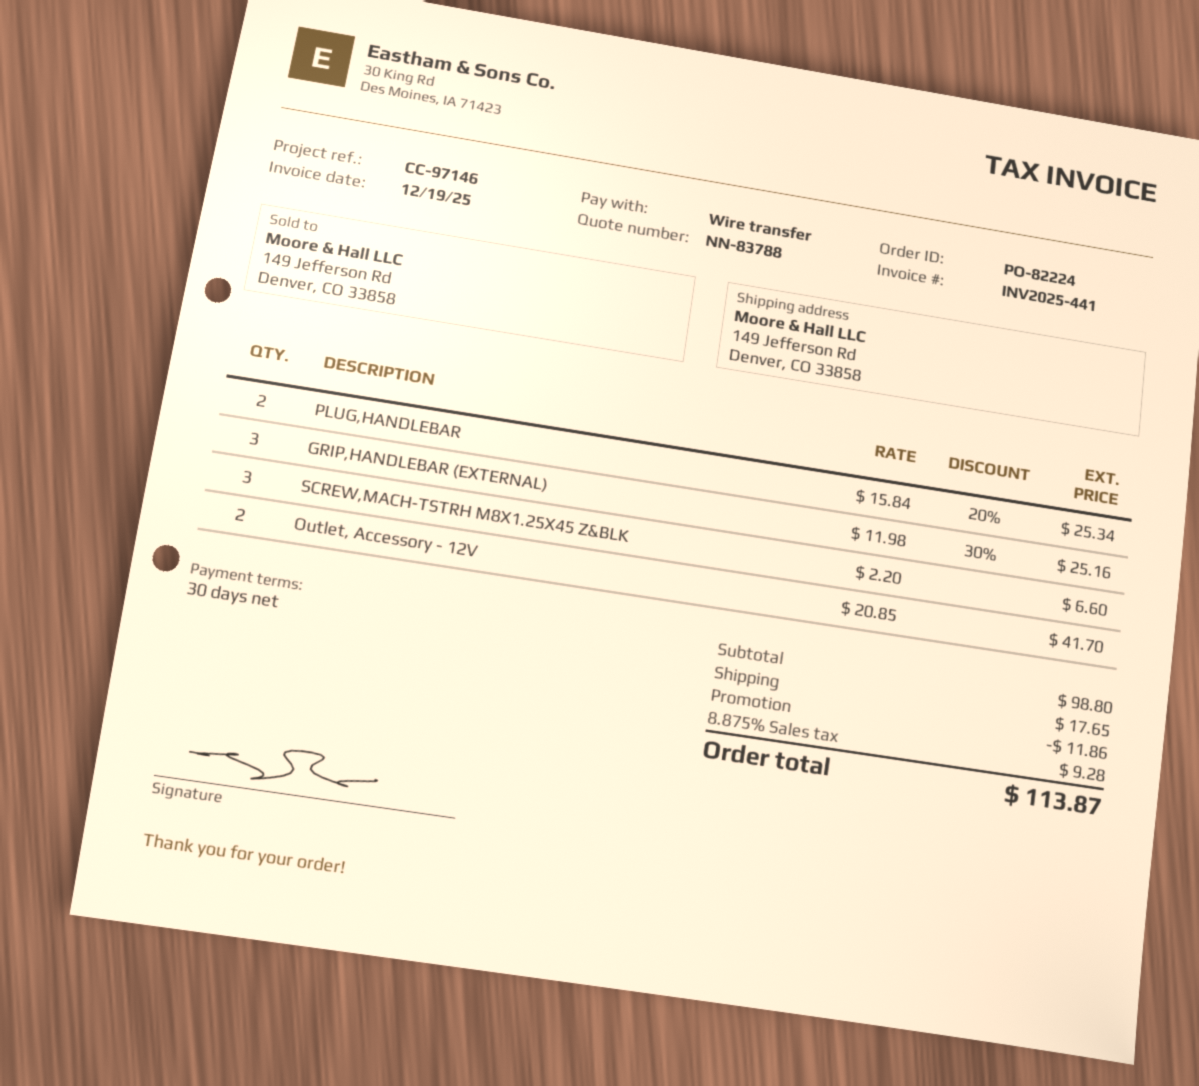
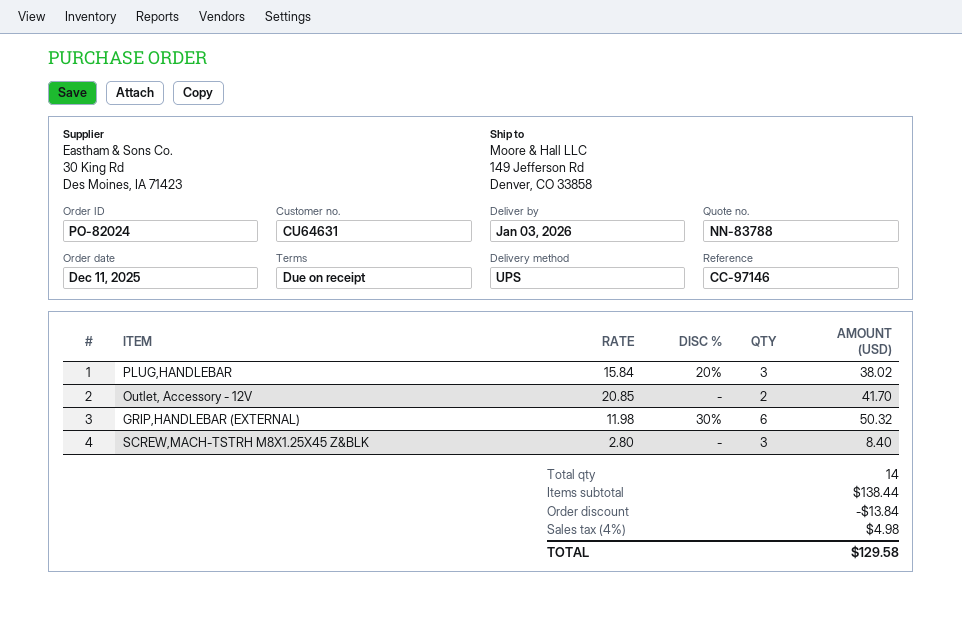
order number: PO-82224 -> PO-82024
payment terms: 30 days -> on receipt
PLUG,HANDLEBAR: 2 x 15.84 - 20% = 25.34 -> 3 x 15.84 - 20% = 38.02
GRIP,HANDLEBAR (EXTERNAL): 3 x 11.98 - 30% = 25.16 -> 6 x 11.98 - 30% = 50.32
SCREW,MACH-TSTRH M8X1.25X45 Z&BLK: 3 x 2.20 = 6.60 -> 3 x 2.80 = 8.40
subtotal: 98.80 -> 138.44
discount: 11.86 -> 13.84
shipping: 17.65 -> none
tax: 8.875% = 9.28 -> 4% = 4.98
total: 113.87 -> 129.58

